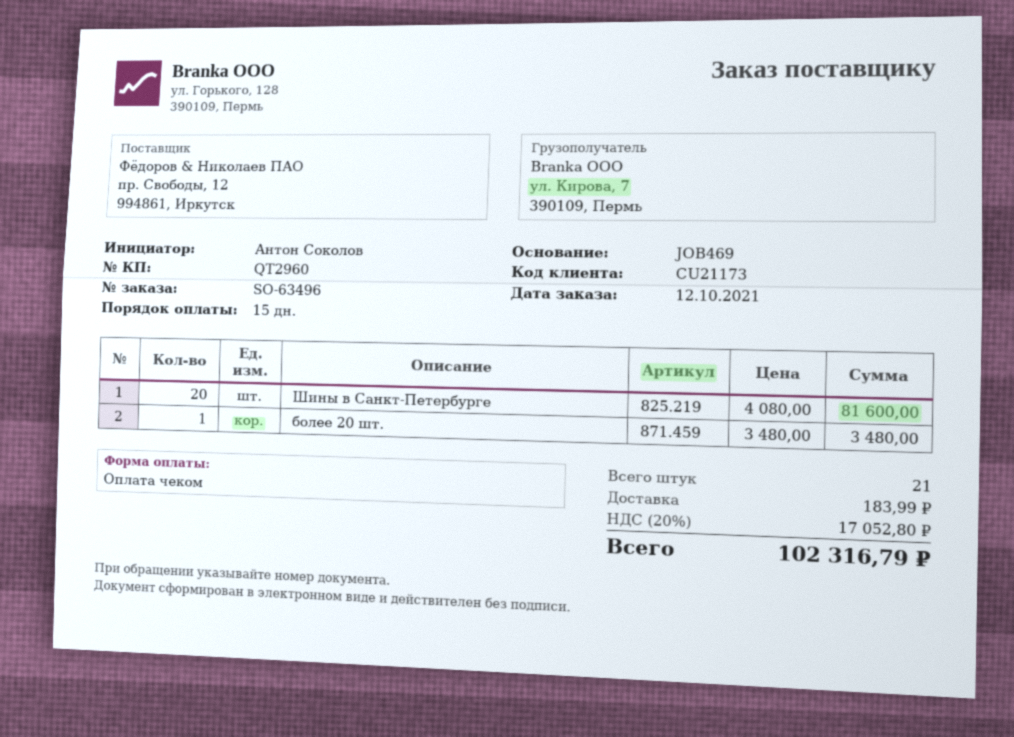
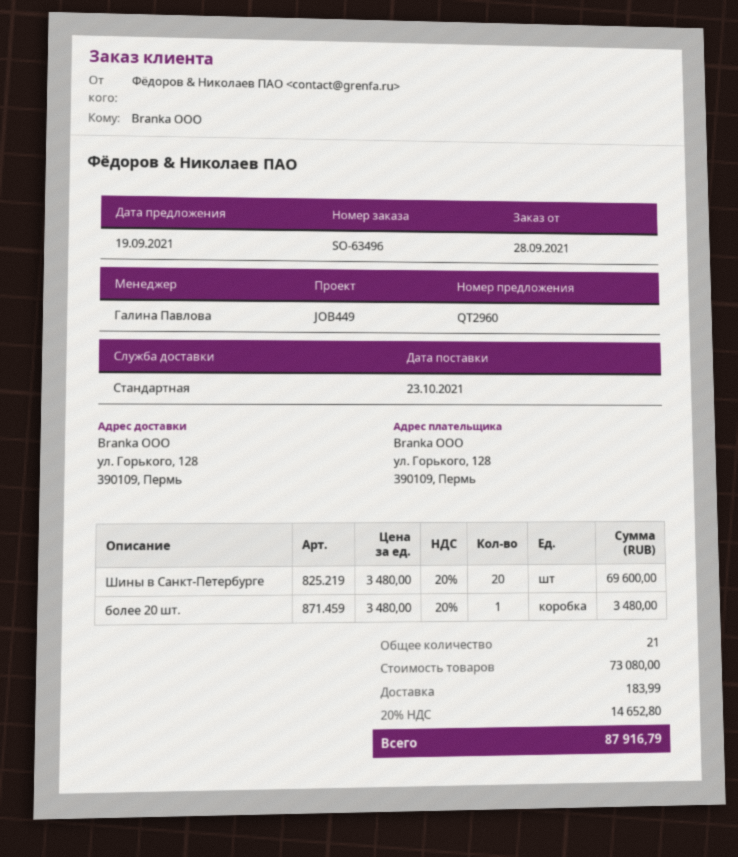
order date: 2021-10-12 -> 2021-09-28
reference: JOB469 -> JOB449
ship to: ул. Кирова, 7, 390109, Пермь -> ул. Горького, 128, 390109, Пермь
Шины в Санкт-Петербурге: 20 x 4080.00 = 81600.00 -> 20 x 3480.00 = 69600.00
tax: 20% = 17052.80 -> 20% = 14652.80
total: 102316.79 -> 87916.79

